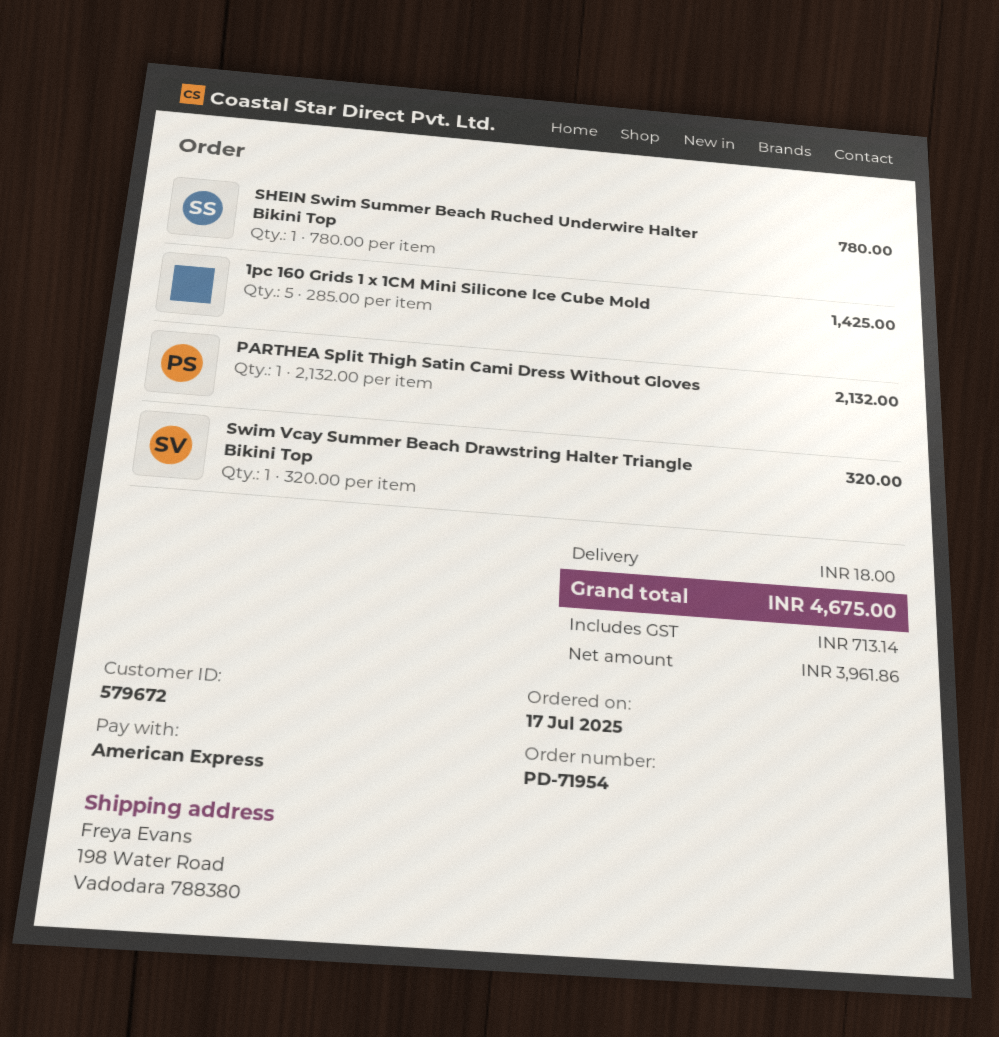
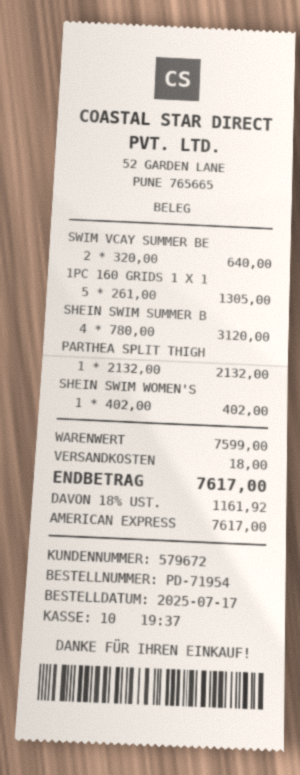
SHEIN Swim Summer Beach Ruched Underwire Halter Bikini Top: 1 x 780.00 = 780.00 -> 4 x 780.00 = 3120.00
1pc 160 Grids 1 x 1CM Mini Silicone Ice Cube Mold: 5 x 285.00 = 1425.00 -> 5 x 261.00 = 1305.00
Swim Vcay Summer Beach Drawstring Halter Triangle Bikini Top: 1 x 320.00 = 320.00 -> 2 x 320.00 = 640.00
SHEIN SWIM WOMEN'S: none -> 1 x 402.00 = 402.00
tax: 713.14 -> 1161.92
total: 4675.00 -> 7617.00

